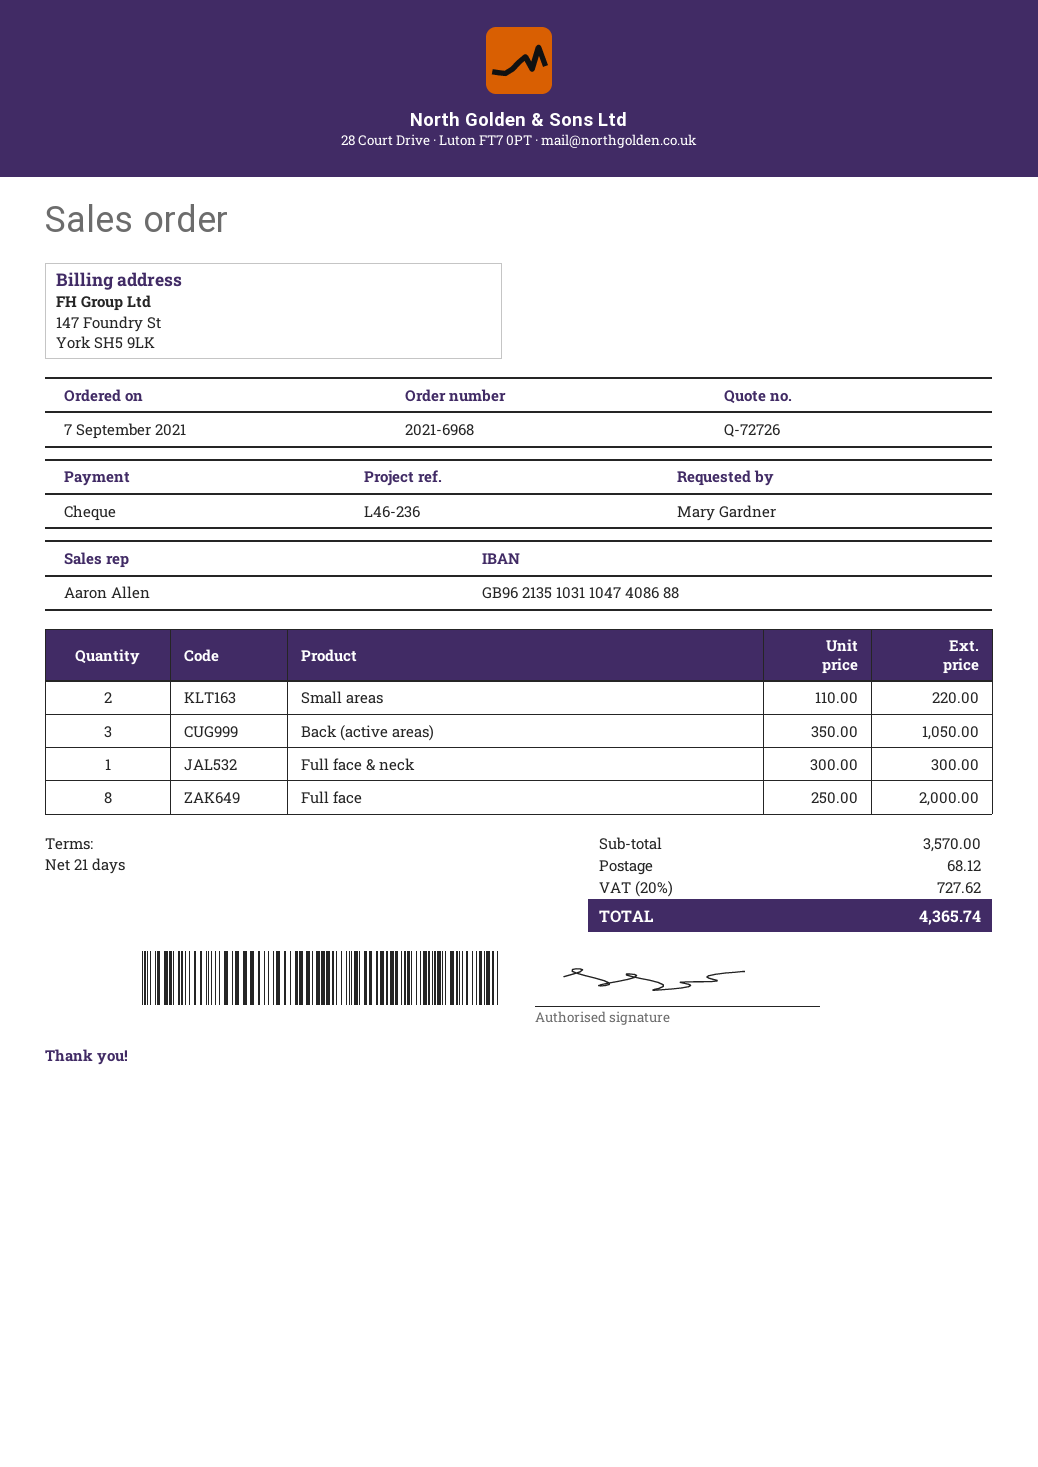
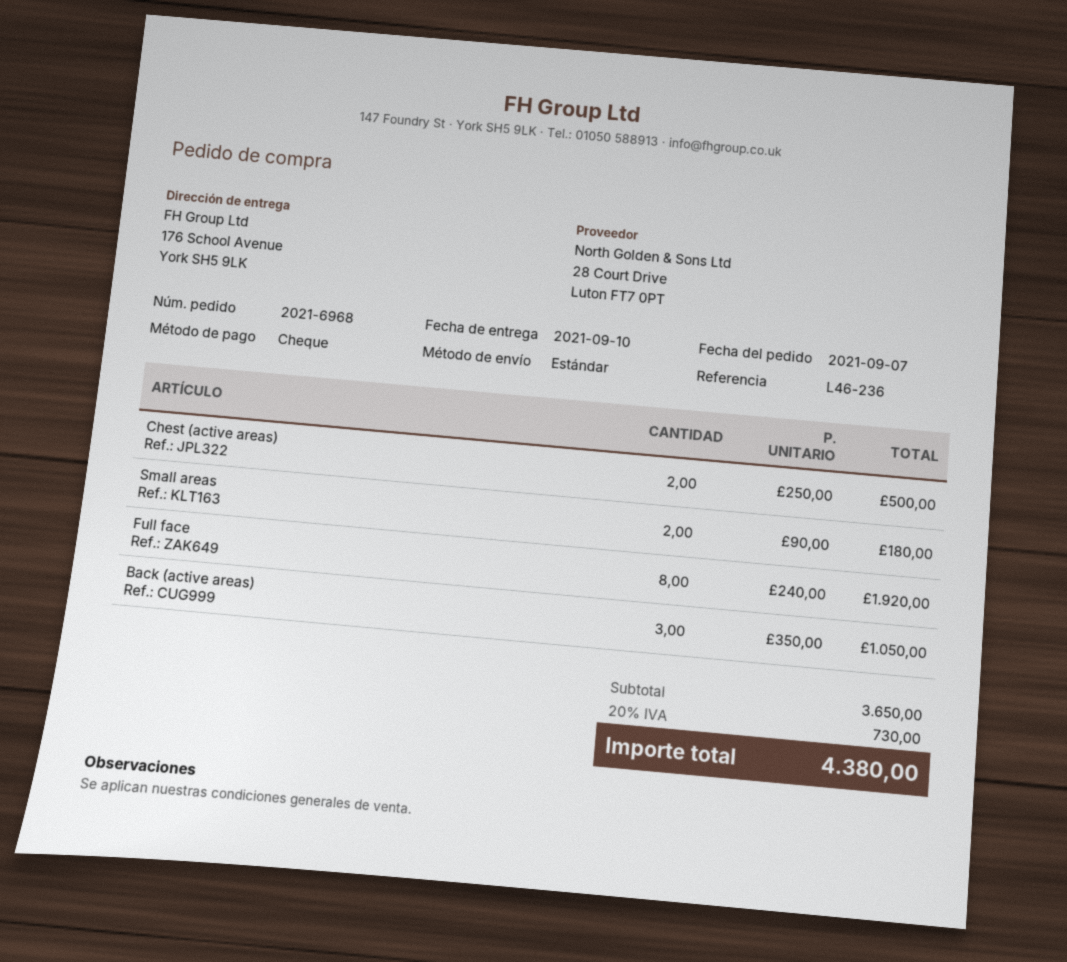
Small areas: 2 x 110.00 = 220.00 -> 2 x 90.00 = 180.00
Full face & neck: 1 x 300.00 = 300.00 -> none
Full face: 8 x 250.00 = 2000.00 -> 8 x 240.00 = 1920.00
Chest (active areas): none -> 2 x 250.00 = 500.00
subtotal: 3570.00 -> 3650.00
shipping: 68.12 -> none
tax: 20% = 727.62 -> 20% = 730.00
total: 4365.74 -> 4380.00

